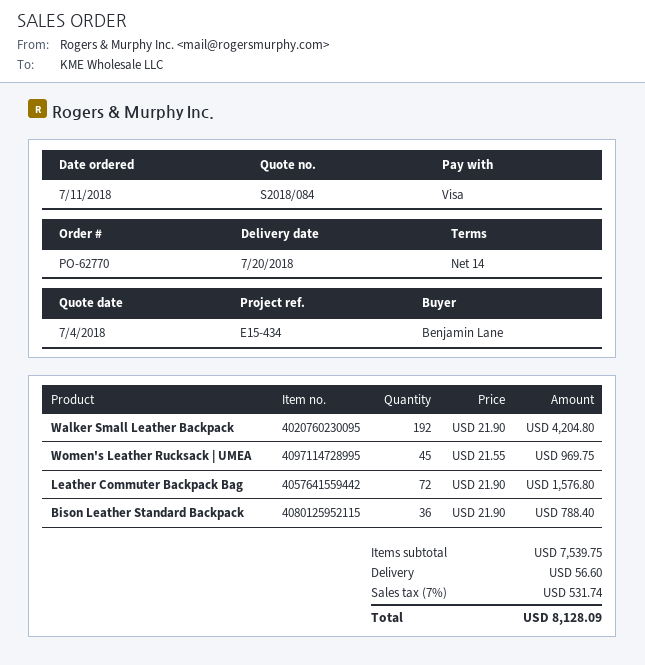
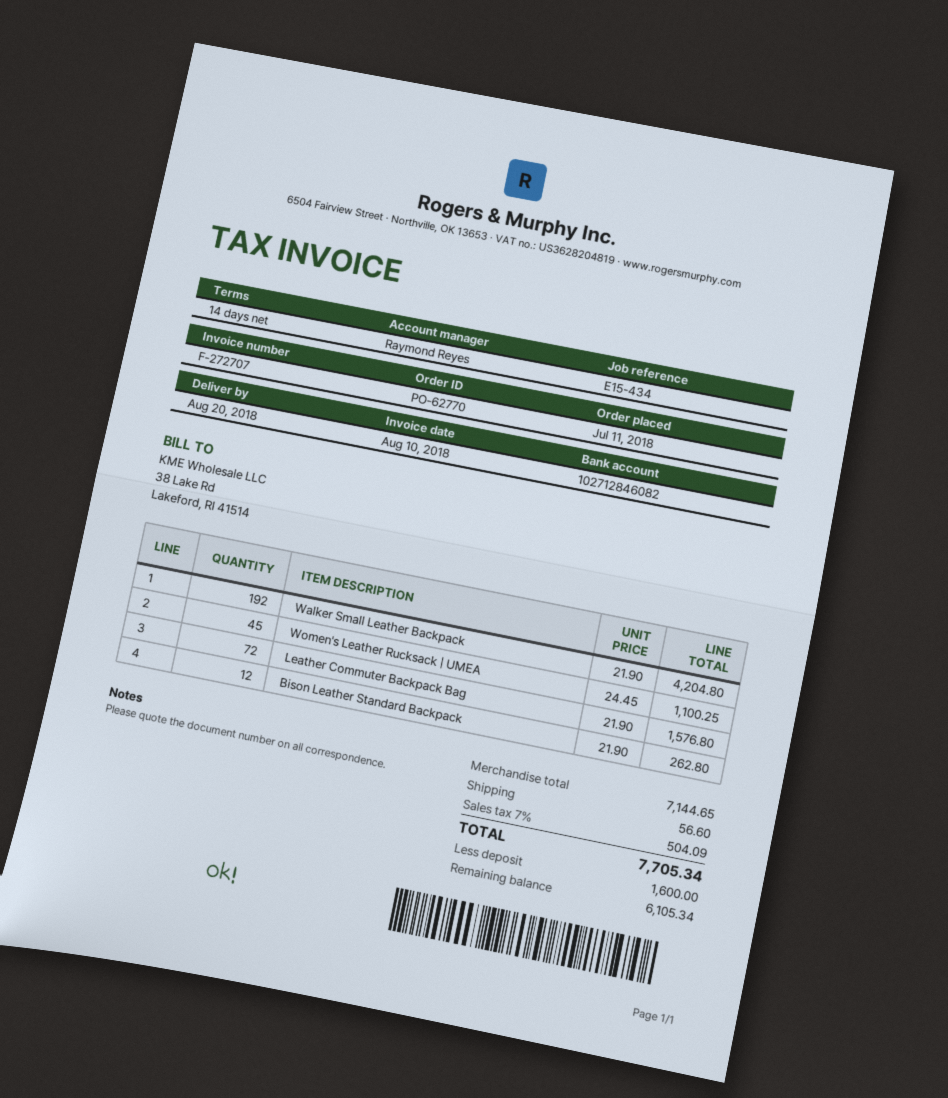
delivery date: 2018-07-20 -> 2018-08-20
Women's Leather Rucksack | UMEA: 45 x 21.55 = 969.75 -> 45 x 24.45 = 1100.25
Bison Leather Standard Backpack: 36 x 21.90 = 788.40 -> 12 x 21.90 = 262.80
subtotal: 7539.75 -> 7144.65
tax: 7% = 531.74 -> 7% = 504.09
total: 8128.09 -> 7705.34

